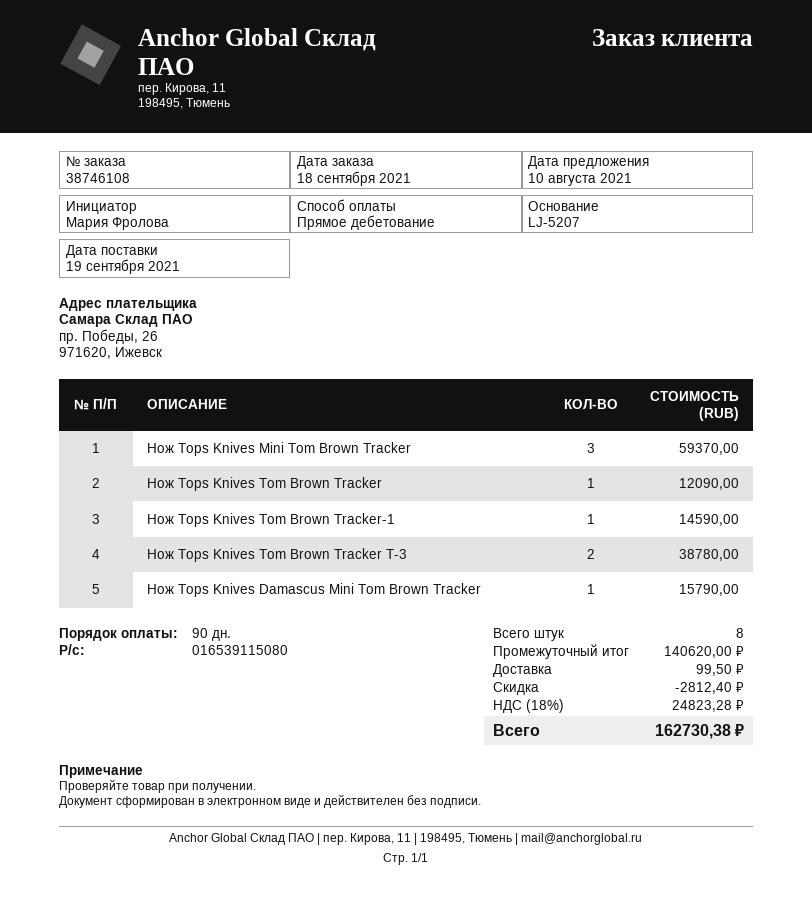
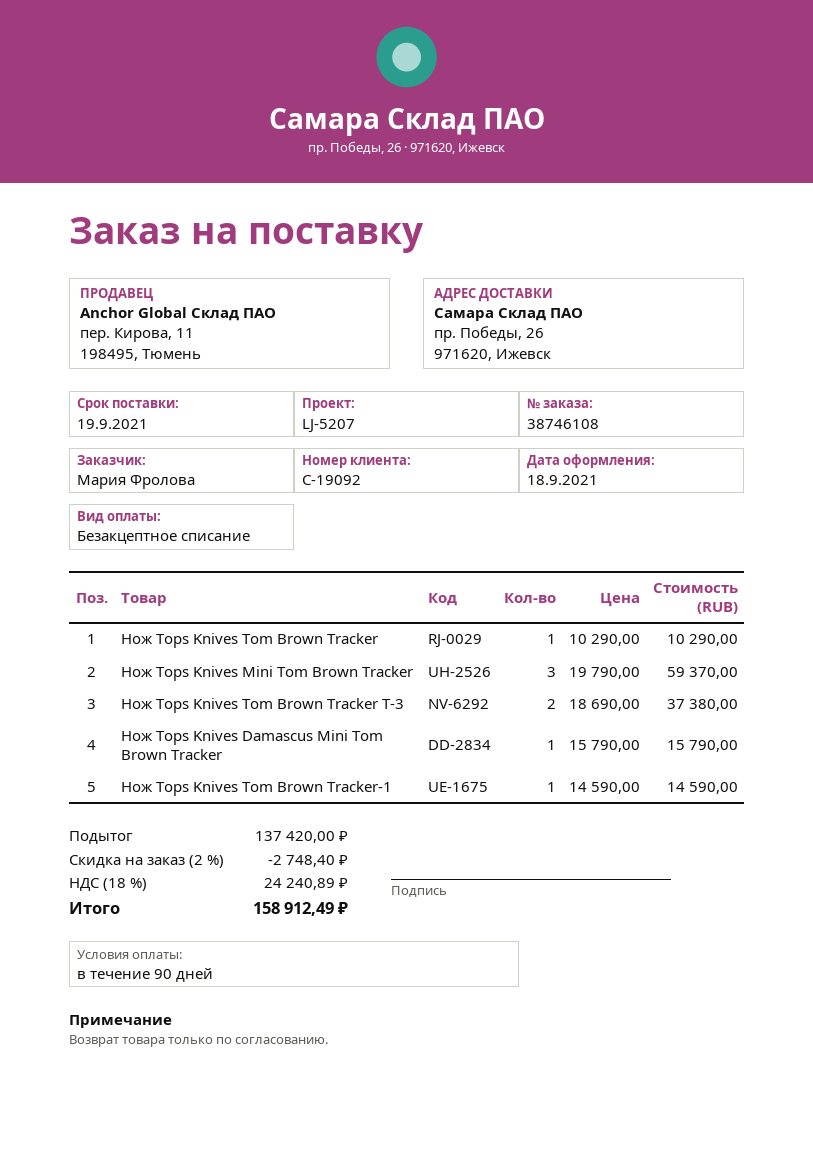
Нож Tops Knives Tom Brown Tracker: 1 for 12090.00 -> 1 for 10290.00
Нож Tops Knives Tom Brown Tracker T-3: 2 for 38780.00 -> 2 for 37380.00
subtotal: 140620.00 -> 137420.00
discount: 2812.40 -> 2748.40
shipping: 99.50 -> none
tax: 18% = 24823.28 -> 18% = 24240.89
total: 162730.38 -> 158912.49

